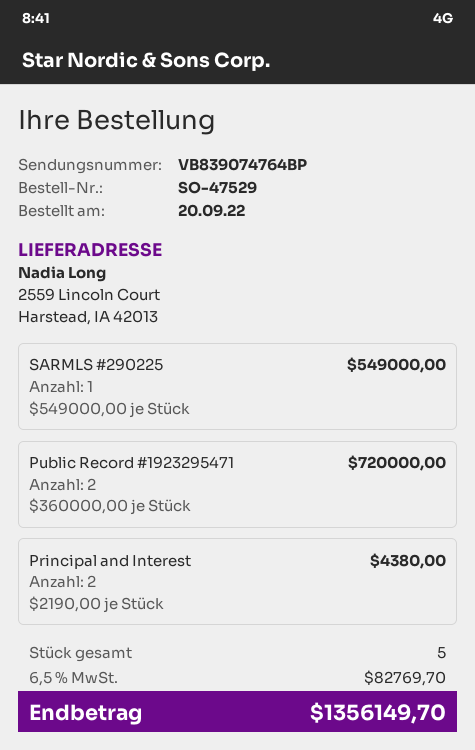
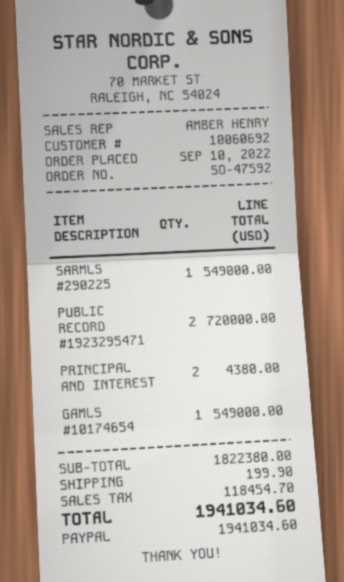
order number: SO-47529 -> SO-47592
order date: 2022-09-20 -> 2022-09-10
GAMLS #10174654: none -> 1 for 549000.00
shipping: none -> 199.90
tax: 82769.70 -> 118454.70
total: 1356149.70 -> 1941034.60

